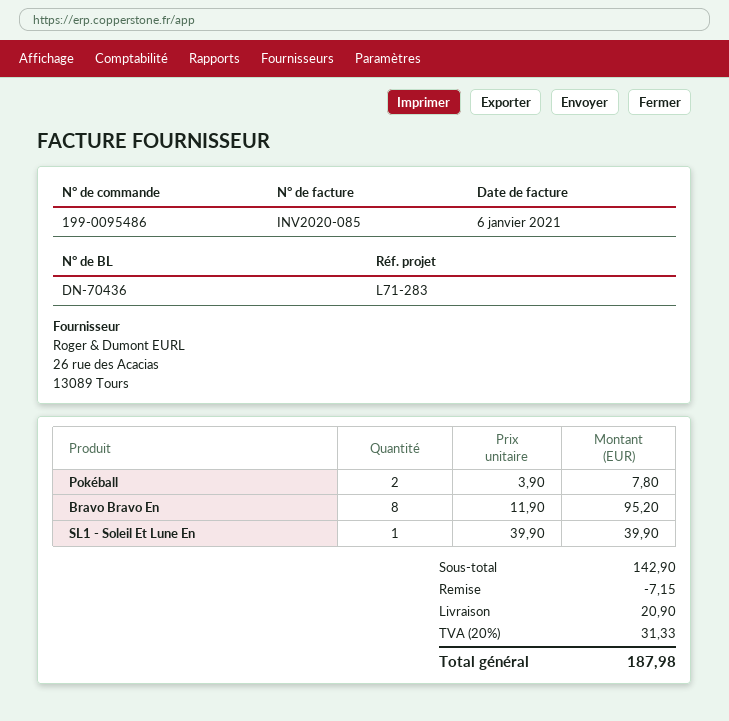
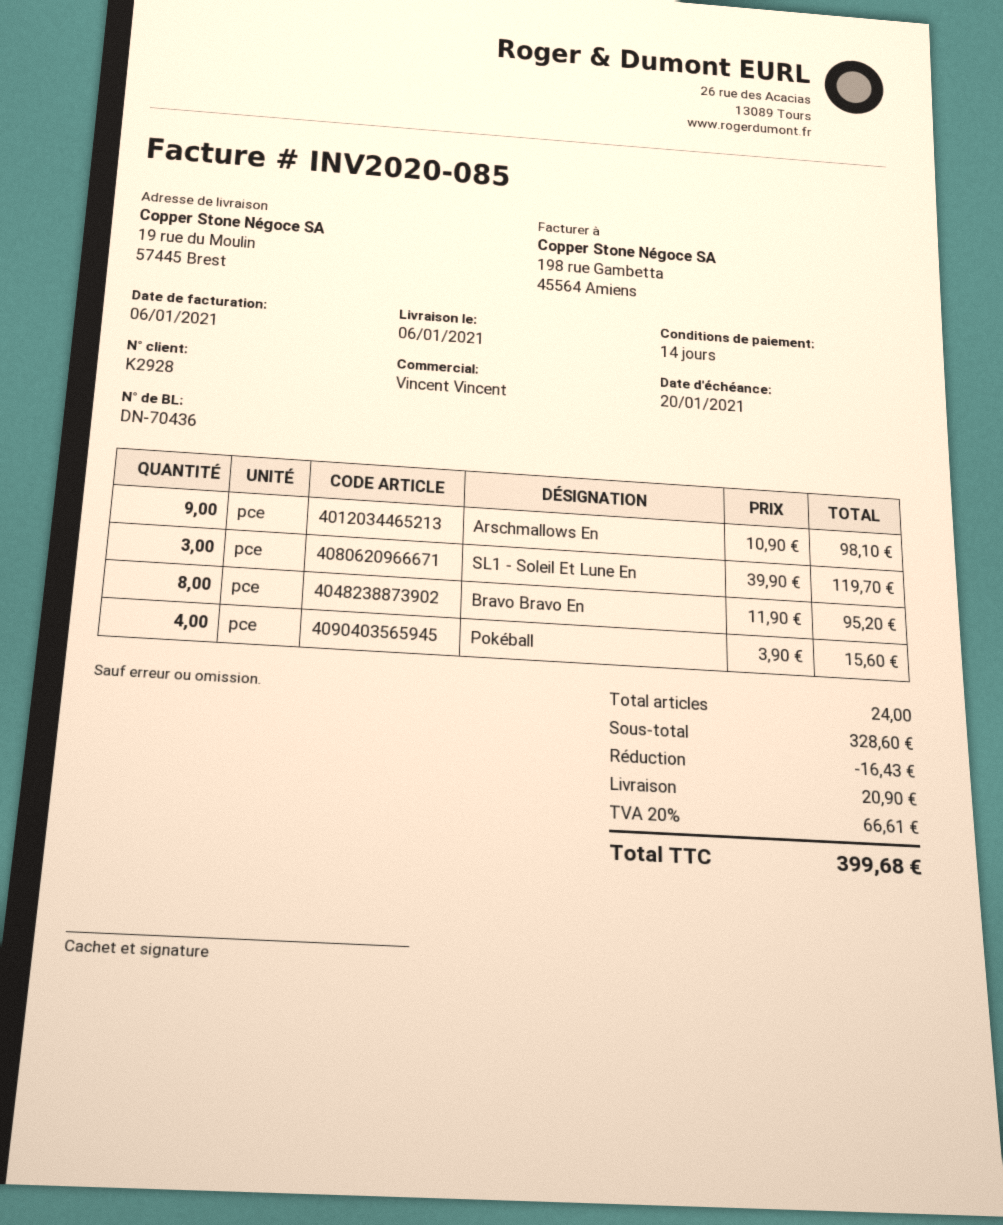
Pokéball: 2 x 3.90 = 7.80 -> 4 x 3.90 = 15.60
SL1 - Soleil Et Lune En: 1 x 39.90 = 39.90 -> 3 x 39.90 = 119.70
Arschmallows En: none -> 9 x 10.90 = 98.10
subtotal: 142.90 -> 328.60
discount: 7.15 -> 16.43
tax: 20% = 31.33 -> 20% = 66.61
total: 187.98 -> 399.68

